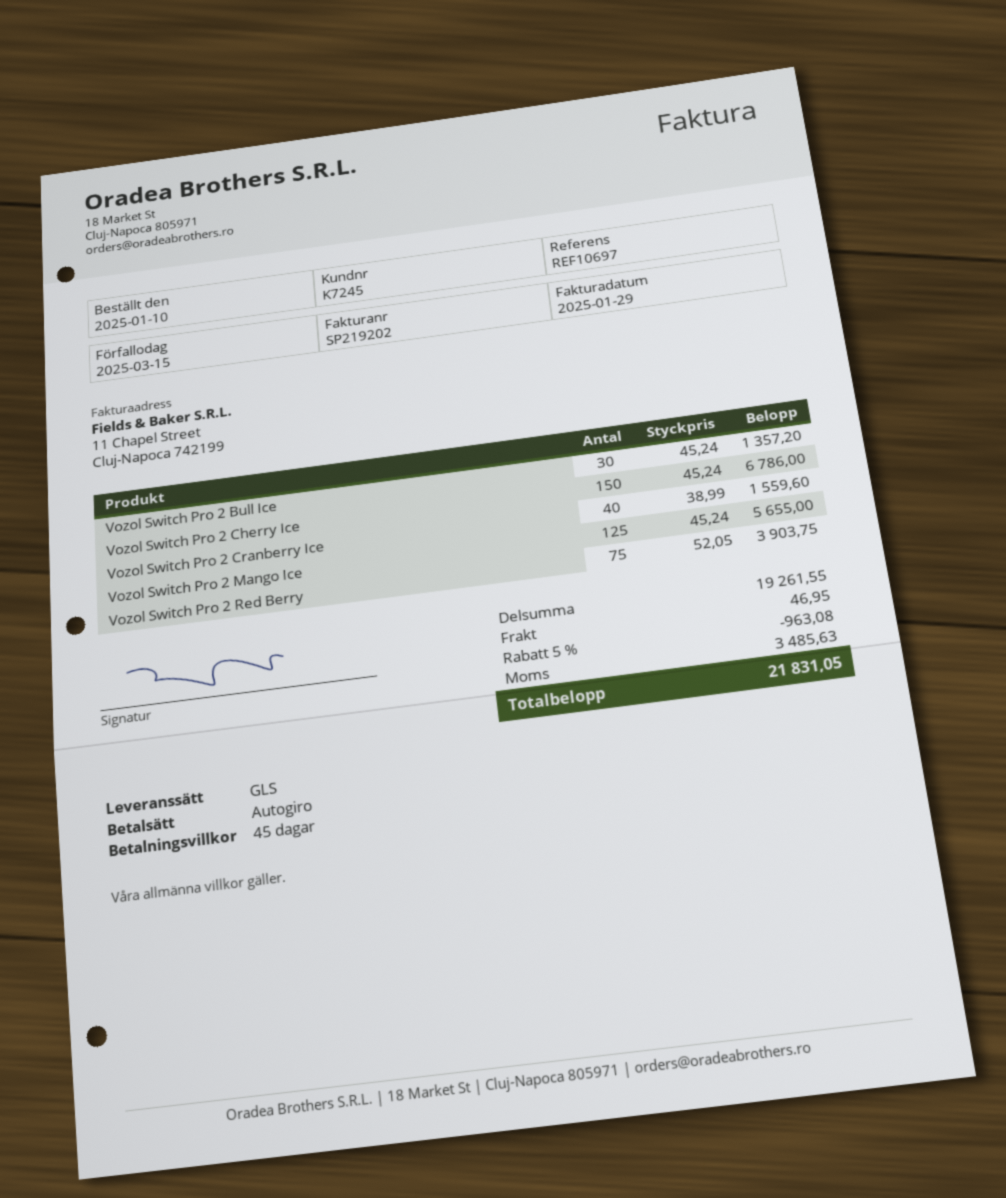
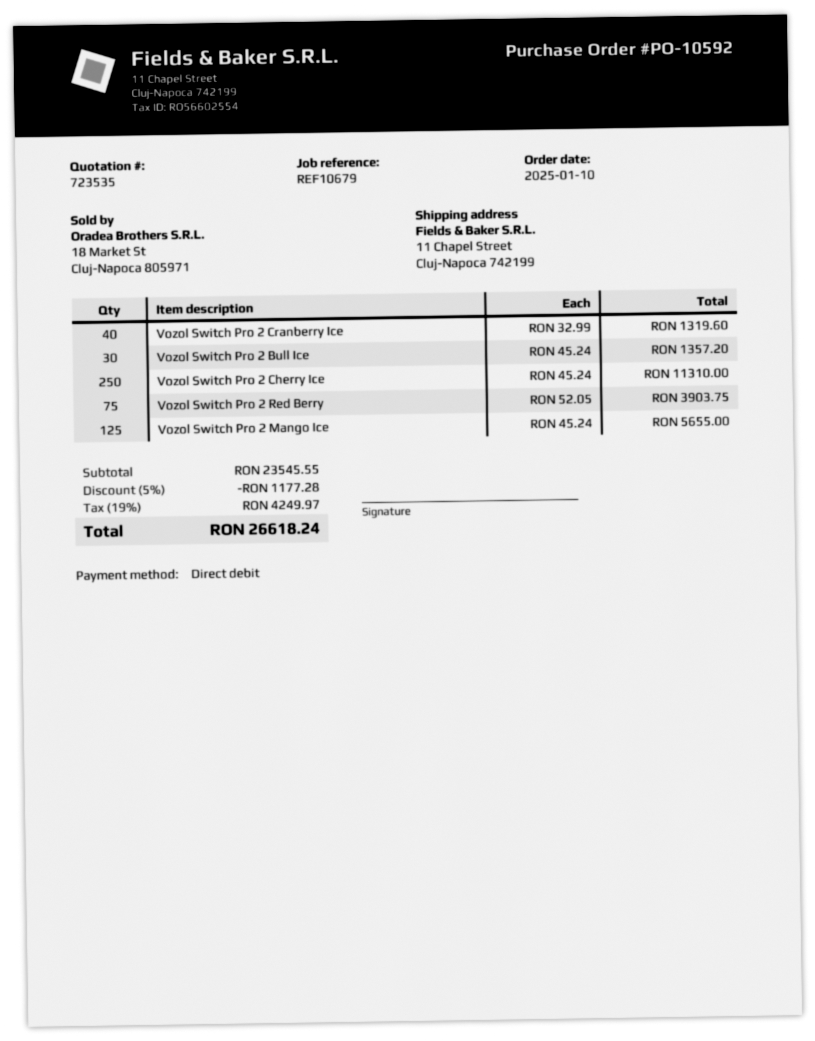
reference: REF10697 -> REF10679
Vozol Switch Pro 2 Cherry Ice: 150 x 45.24 = 6786.00 -> 250 x 45.24 = 11310.00
Vozol Switch Pro 2 Cranberry Ice: 40 x 38.99 = 1559.60 -> 40 x 32.99 = 1319.60
subtotal: 19261.55 -> 23545.55
discount: 5% = 963.08 -> 5% = 1177.28
shipping: 46.95 -> none
tax: 3485.63 -> 4249.97
total: 21831.05 -> 26618.24

